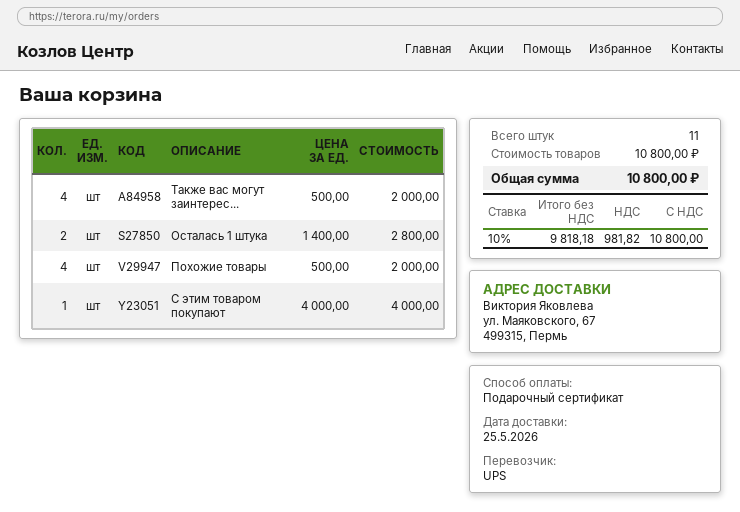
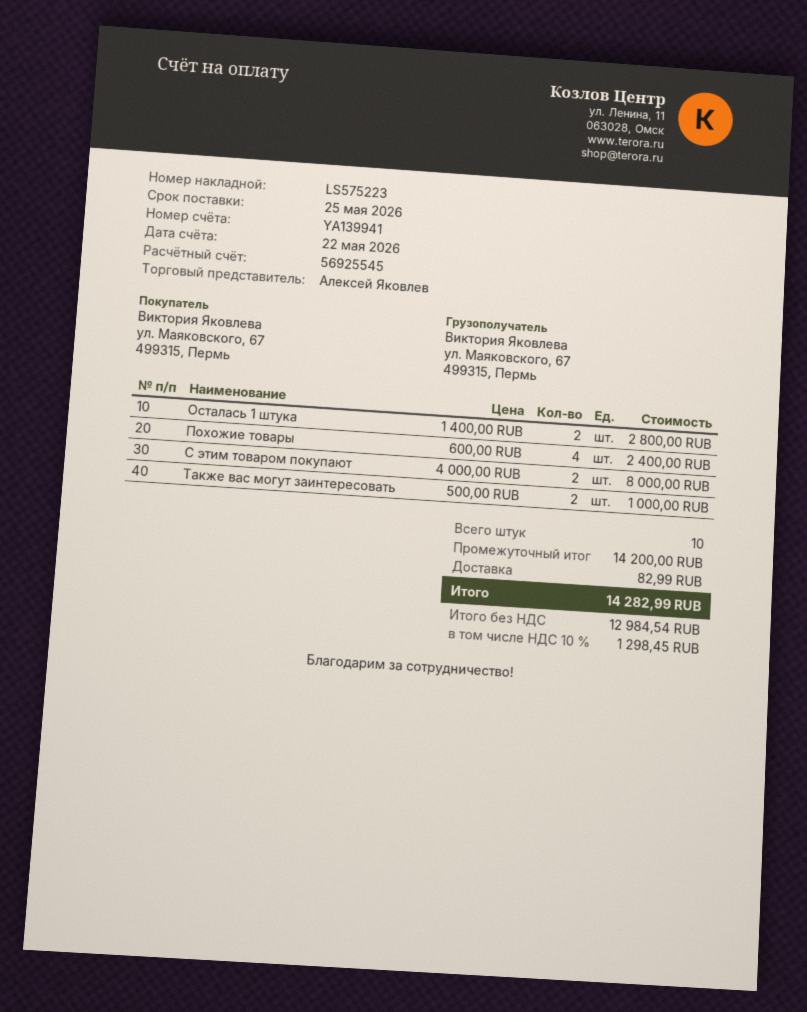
Также вас могут заинтерес...: 4 x 500.00 = 2000.00 -> 2 x 500.00 = 1000.00
Похожие товары: 4 x 500.00 = 2000.00 -> 4 x 600.00 = 2400.00
С этим товаром покупают: 1 x 4000.00 = 4000.00 -> 2 x 4000.00 = 8000.00
total quantity: 11 -> 10
subtotal: 10800.00 -> 14200.00
shipping: none -> 82.99
net: 9818.18 -> 12984.54
tax: 10% = 981.82 -> 10% = 1298.45
total: 10800.00 -> 14282.99

